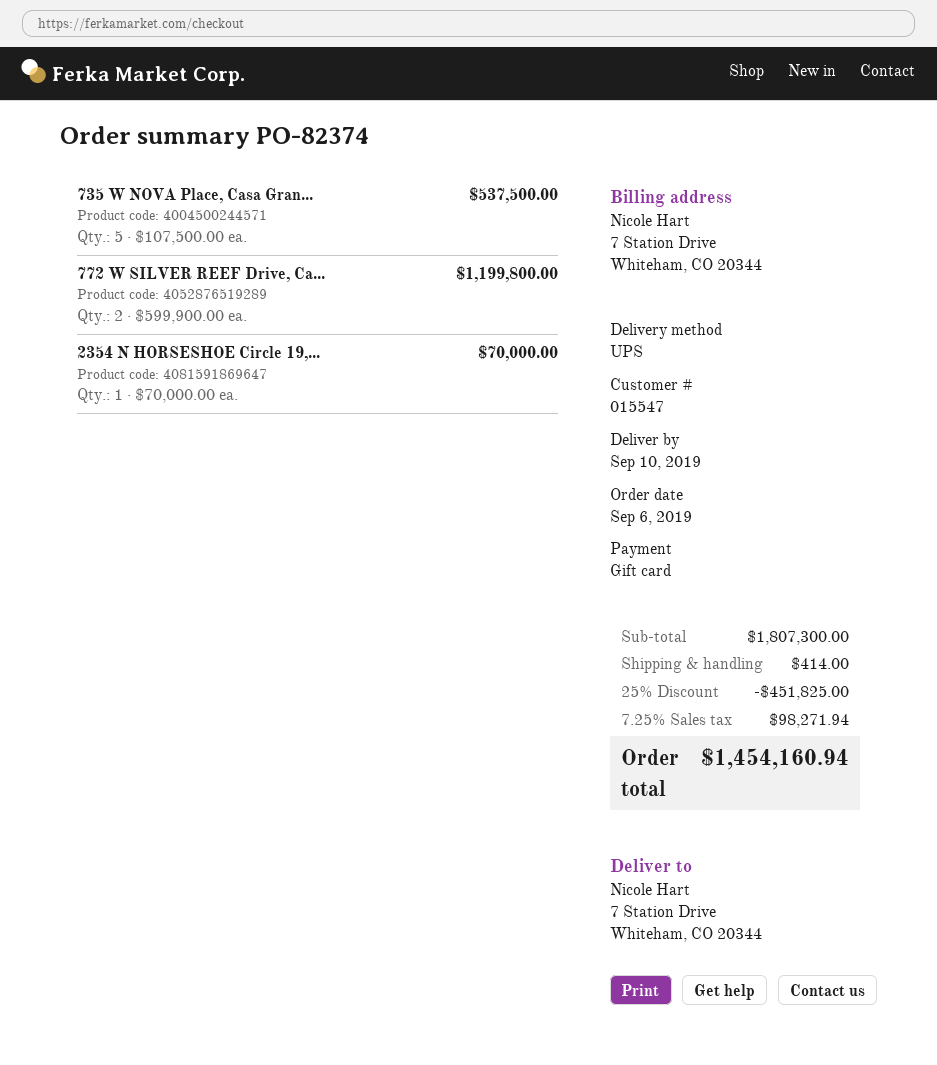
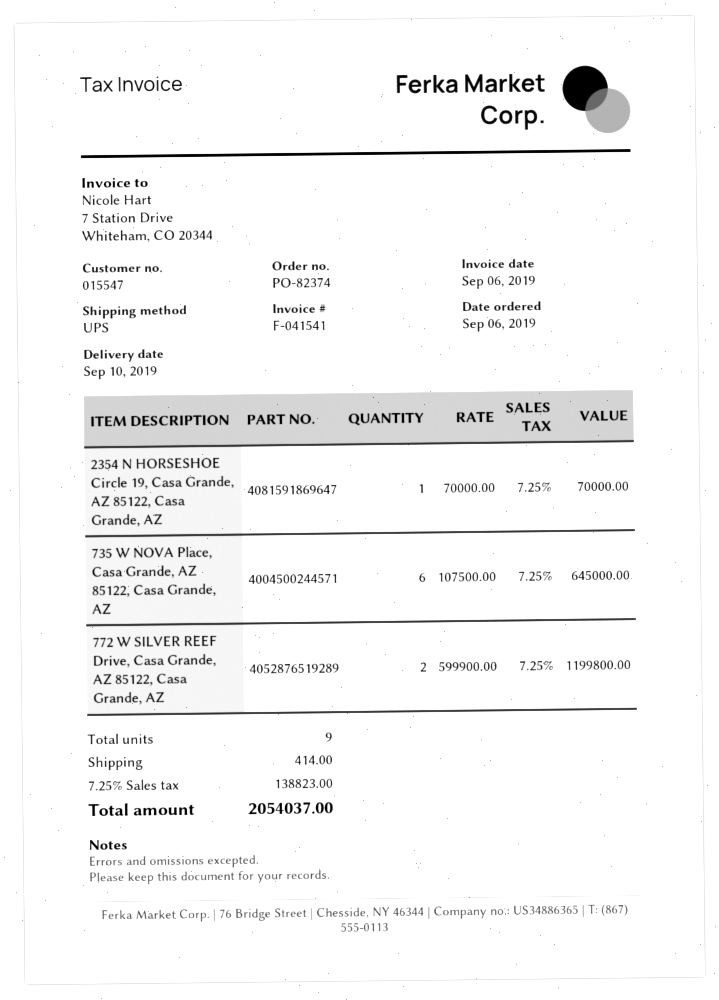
735 W NOVA Place, Casa Gran...: 5 x 107500.00 = 537500.00 -> 6 x 107500.00 = 645000.00
discount: 25% = 451825.00 -> none
tax: 7.25% = 98271.94 -> 7.25% = 138823.00
total: 1454160.94 -> 2054037.00

